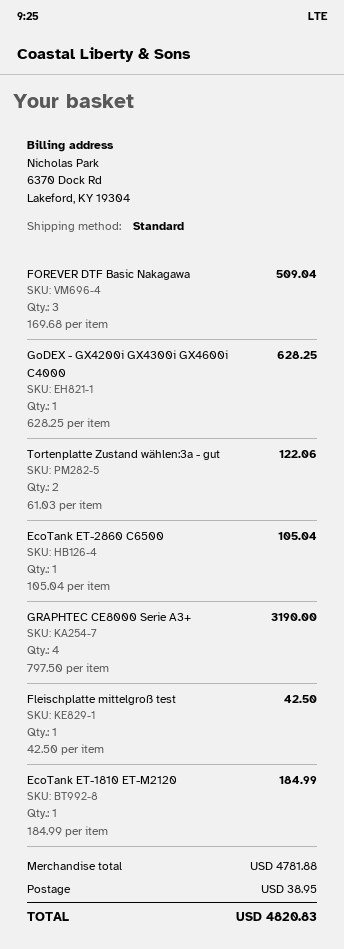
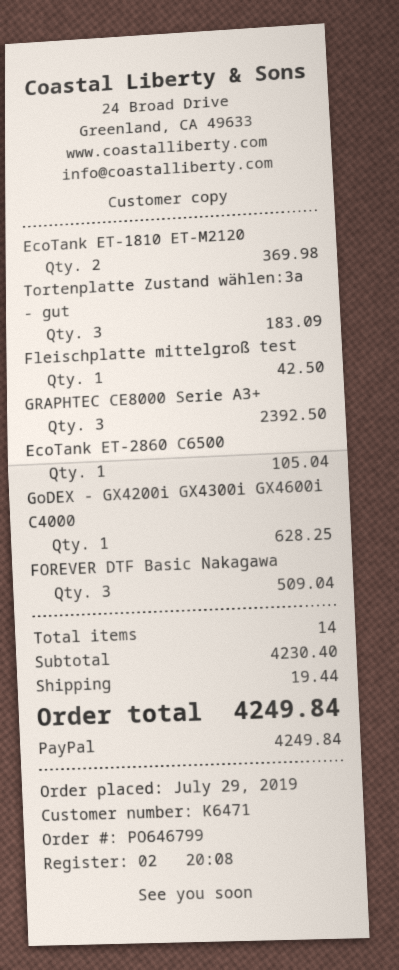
Tortenplatte Zustand wählen:3a - gut: 2 for 122.06 -> 3 for 183.09
GRAPHTEC CE8000 Serie A3+: 4 for 3190.00 -> 3 for 2392.50
EcoTank ET-1810 ET-M2120: 1 for 184.99 -> 2 for 369.98
subtotal: 4781.88 -> 4230.40
shipping: 38.95 -> 19.44
total: 4820.83 -> 4249.84

